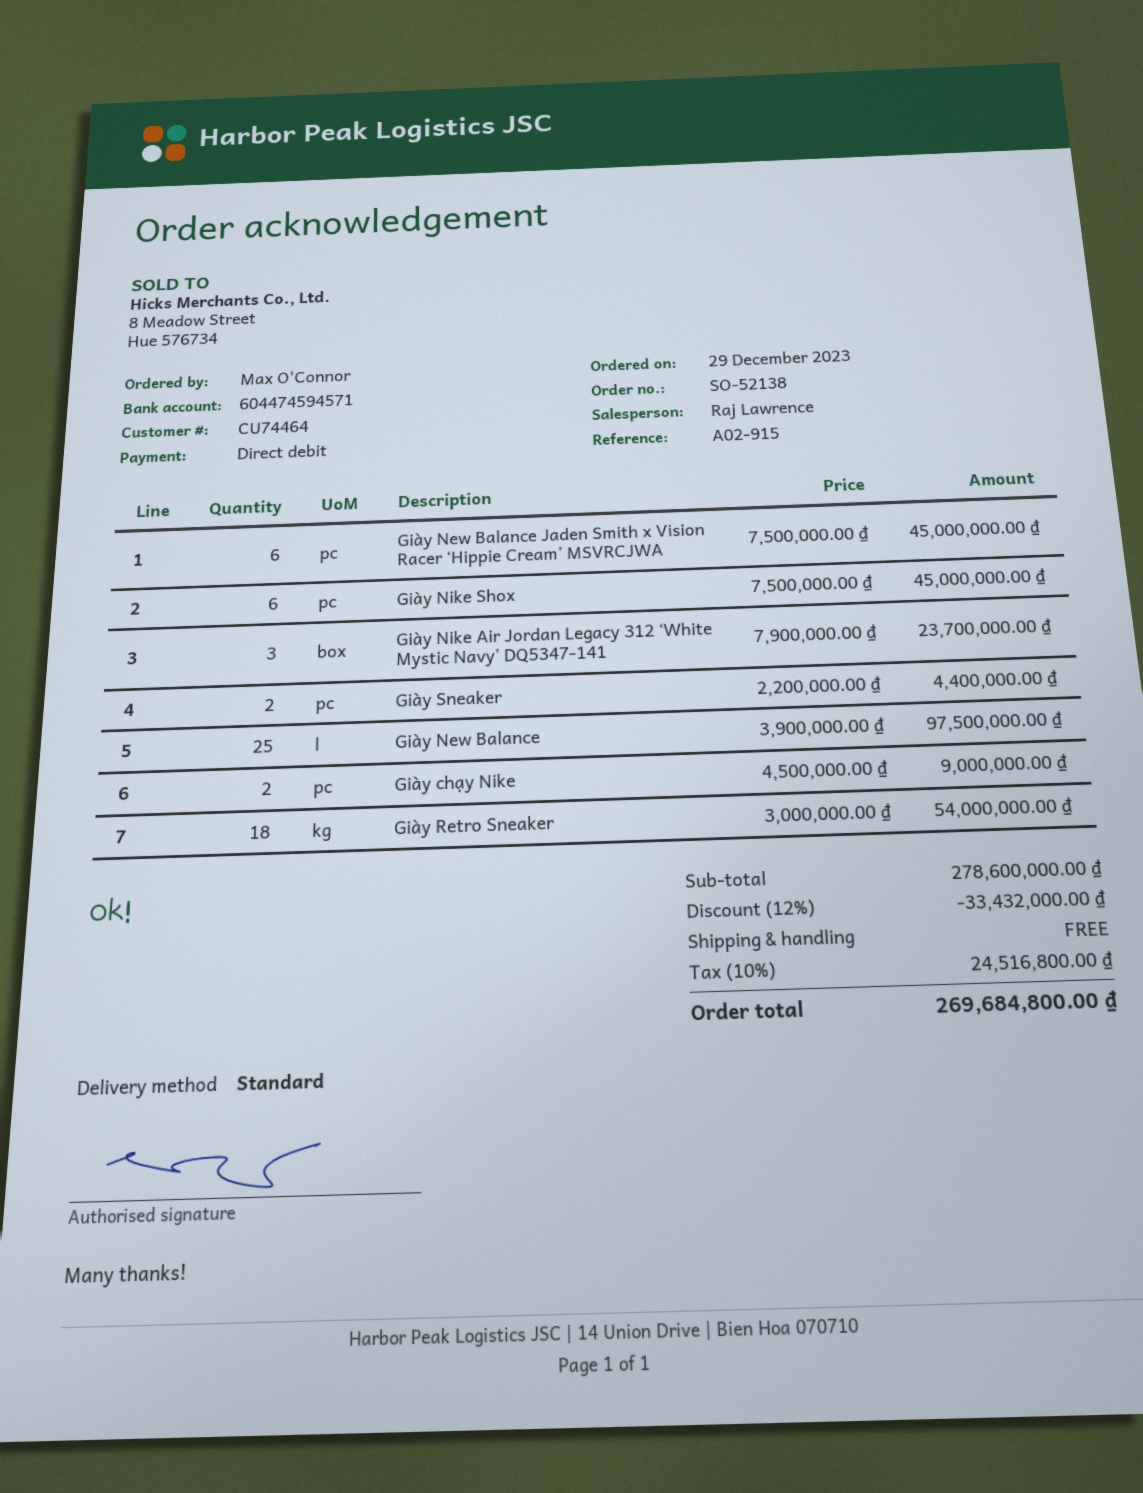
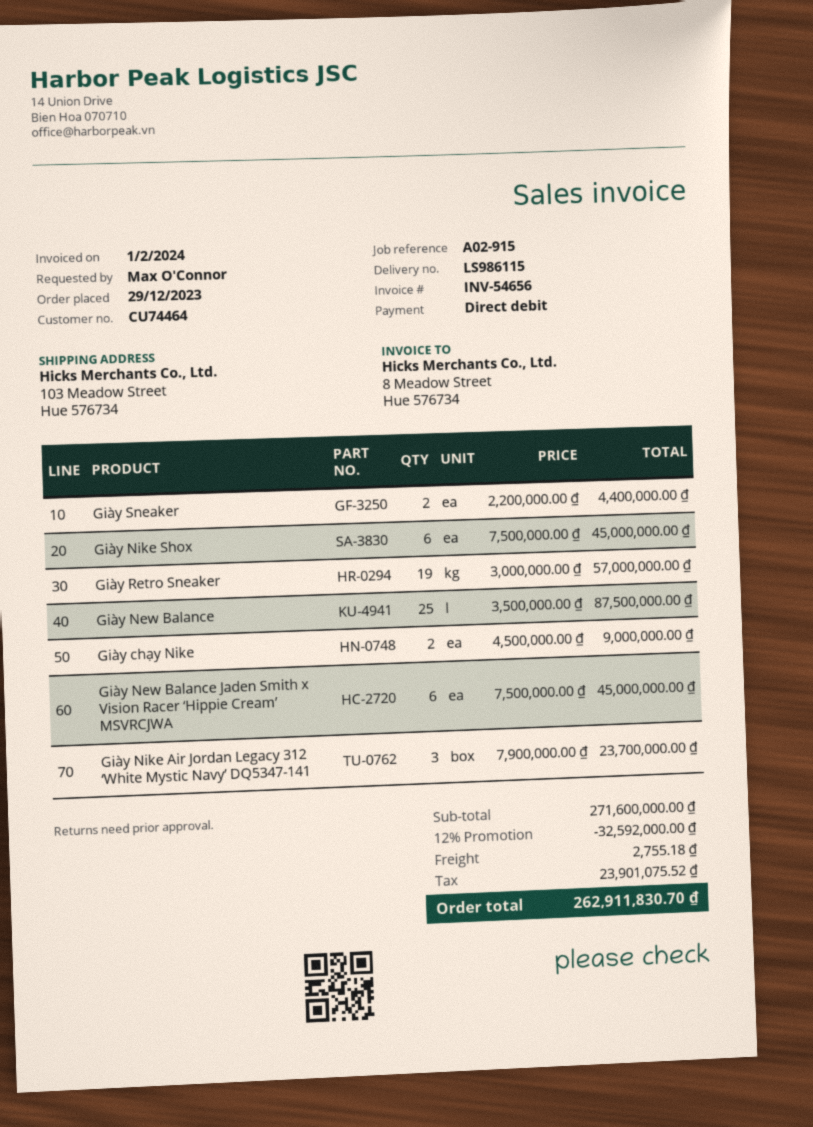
Giày New Balance: 25 x 3900000.00 = 97500000.00 -> 25 x 3500000.00 = 87500000.00
Giày Retro Sneaker: 18 x 3000000.00 = 54000000.00 -> 19 x 3000000.00 = 57000000.00
subtotal: 278600000.00 -> 271600000.00
discount: 12% = 33432000.00 -> 12% = 32592000.00
shipping: 0.00 -> 2755.18
tax: 24516800.00 -> 23901075.52
total: 269684800.00 -> 262911830.70

